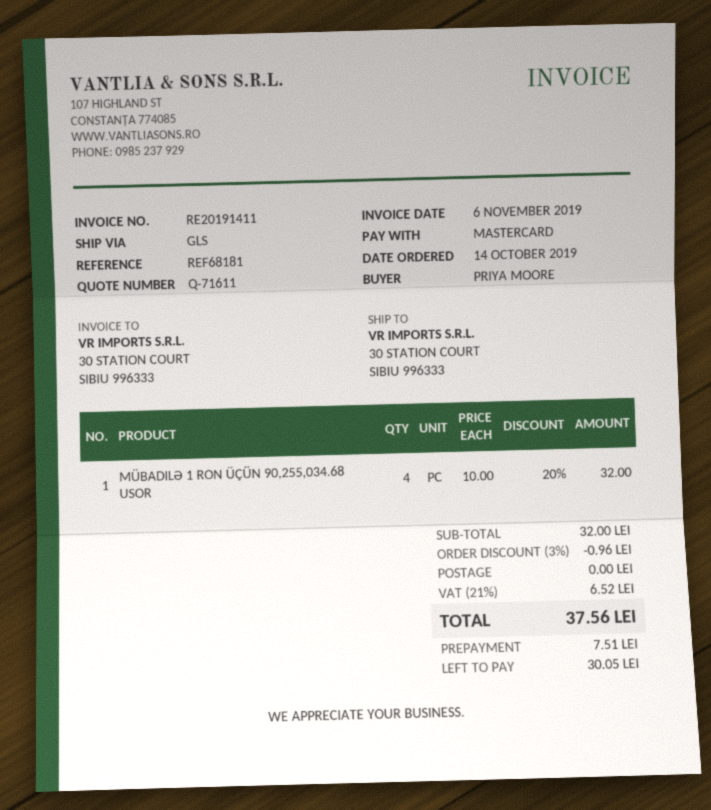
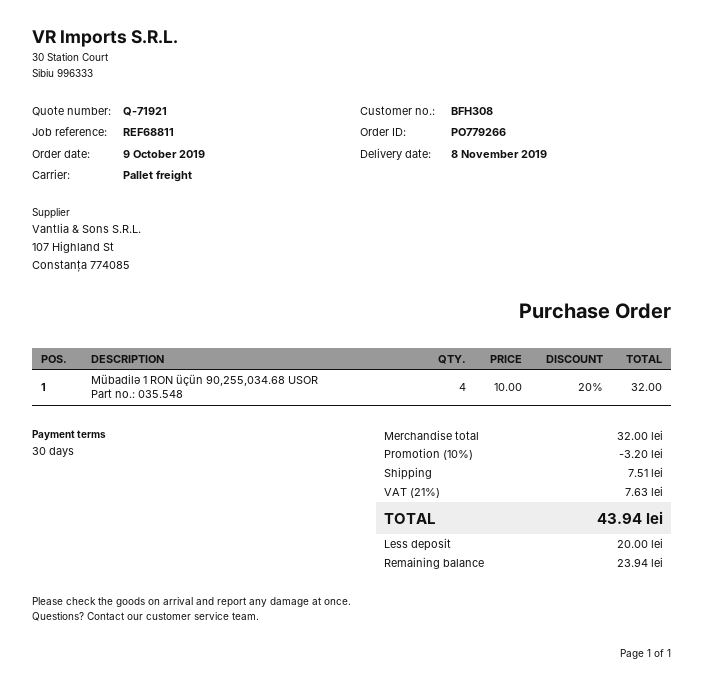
quote number: Q-71611 -> Q-71921
order date: 2019-10-14 -> 2019-10-09
reference: REF68181 -> REF68811
shipping method: GLS -> pallet freight
discount: 3% = 0.96 -> 10% = 3.20
shipping: 0.00 -> 7.51
tax: 21% = 6.52 -> 21% = 7.63
total: 37.56 -> 43.94
deposit: 7.51 -> 20.00
balance: 30.05 -> 23.94

